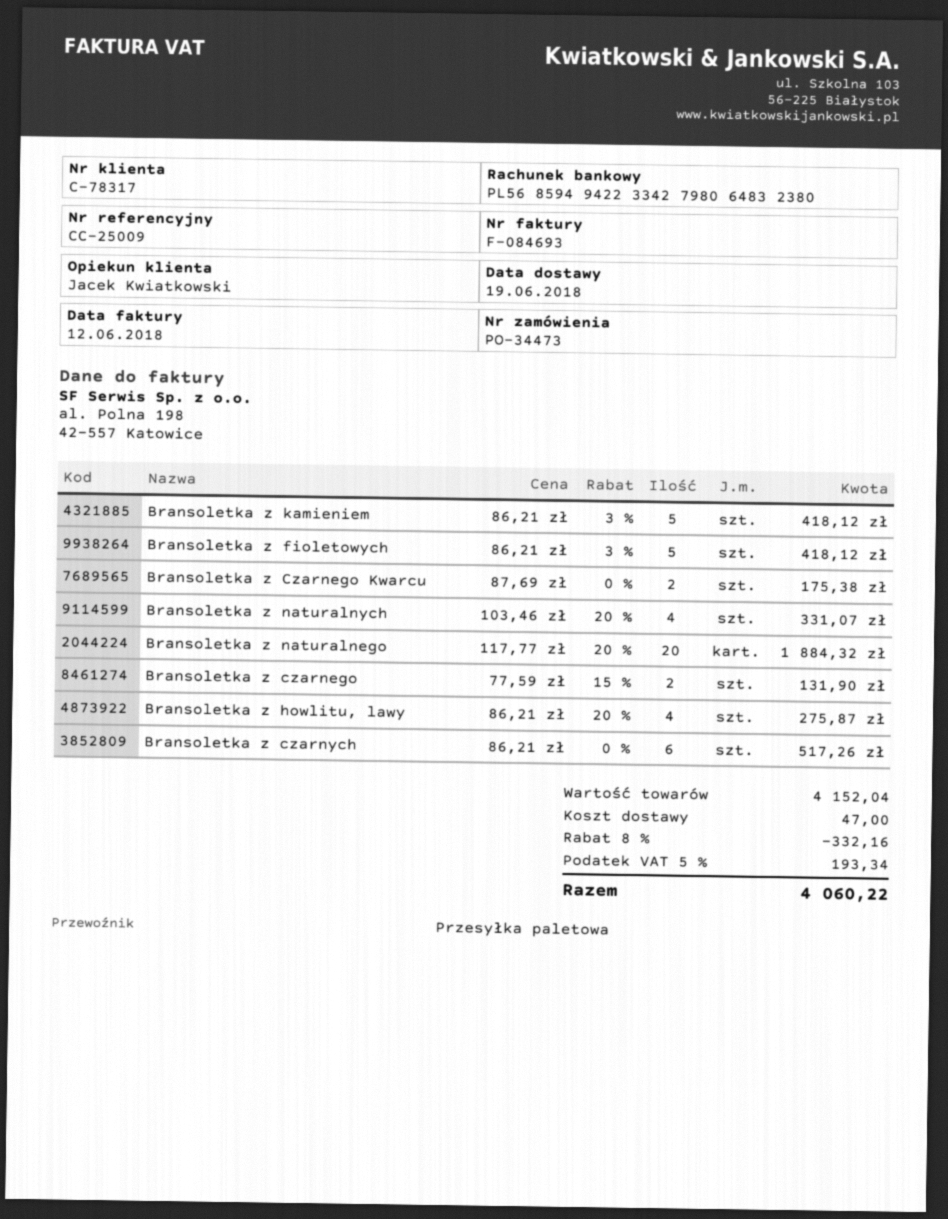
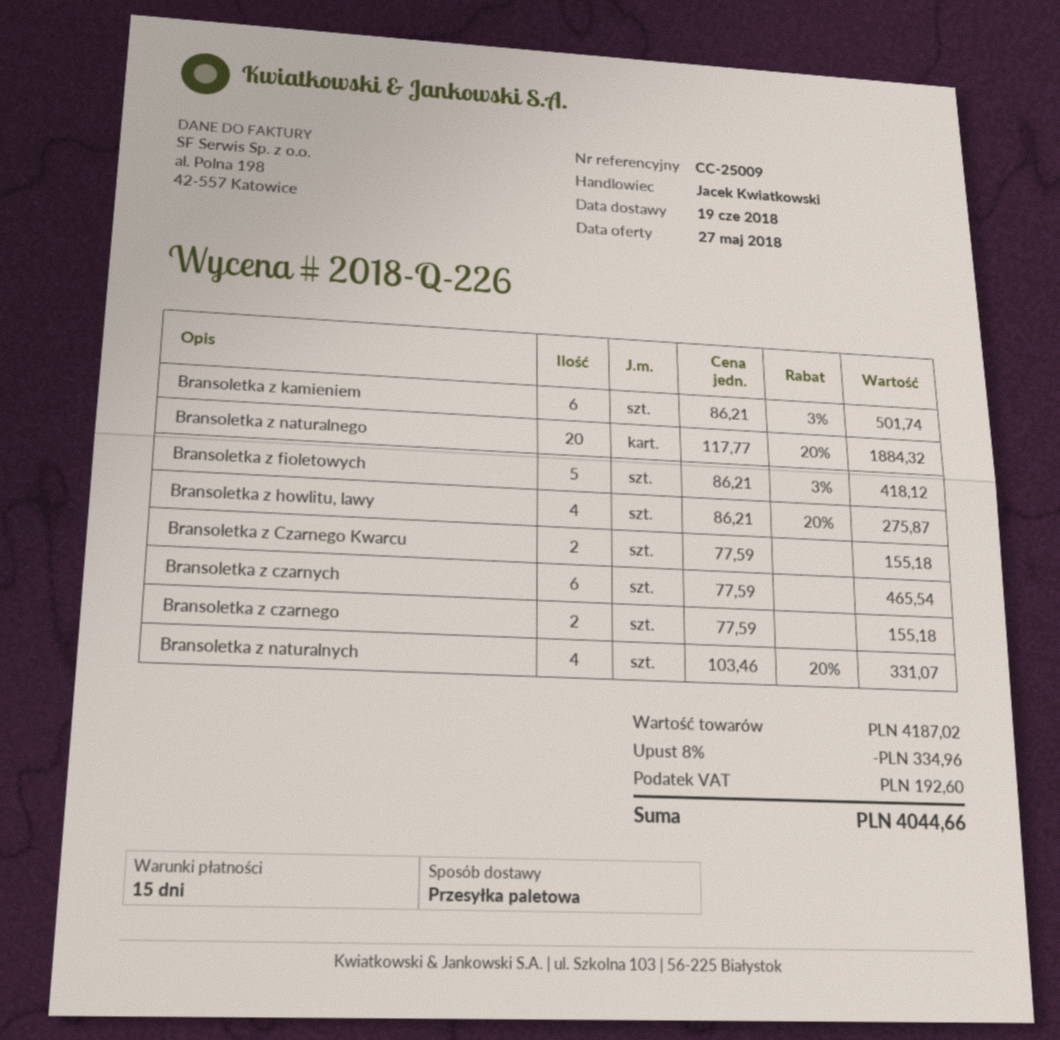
Bransoletka z kamieniem: 5 x 86.21 - 3% = 418.12 -> 6 x 86.21 - 3% = 501.74
Bransoletka z Czarnego Kwarcu: 2 x 87.69 = 175.38 -> 2 x 77.59 = 155.18
Bransoletka z czarnego: 2 x 77.59 - 15% = 131.90 -> 2 x 77.59 = 155.18
Bransoletka z czarnych: 6 x 86.21 = 517.26 -> 6 x 77.59 = 465.54
subtotal: 4152.04 -> 4187.02
discount: 8% = 332.16 -> 8% = 334.96
shipping: 47.00 -> none
tax: 193.34 -> 192.60
total: 4060.22 -> 4044.66

